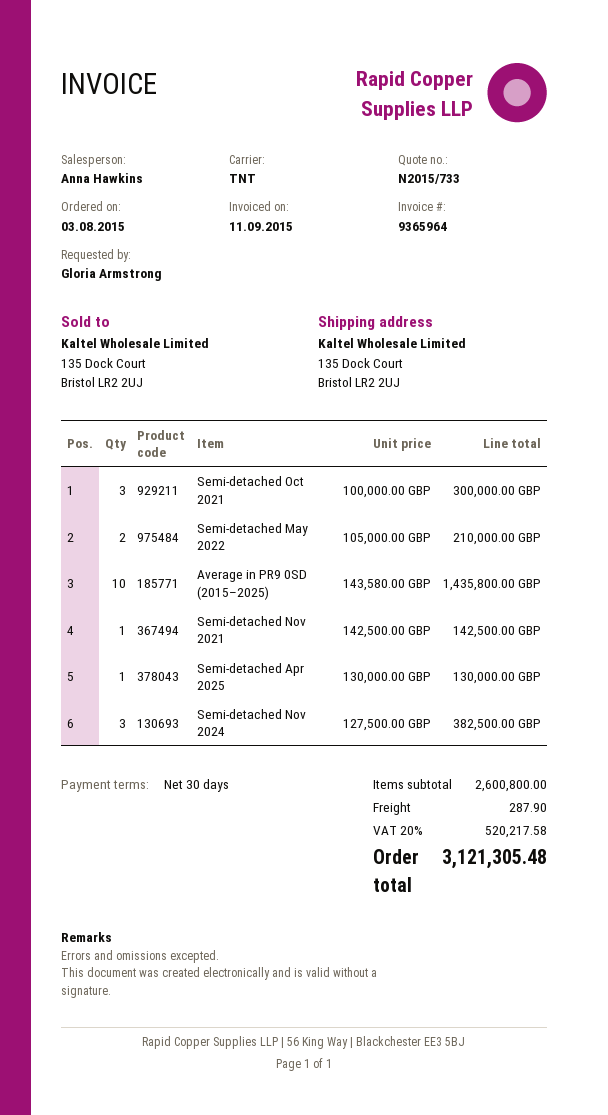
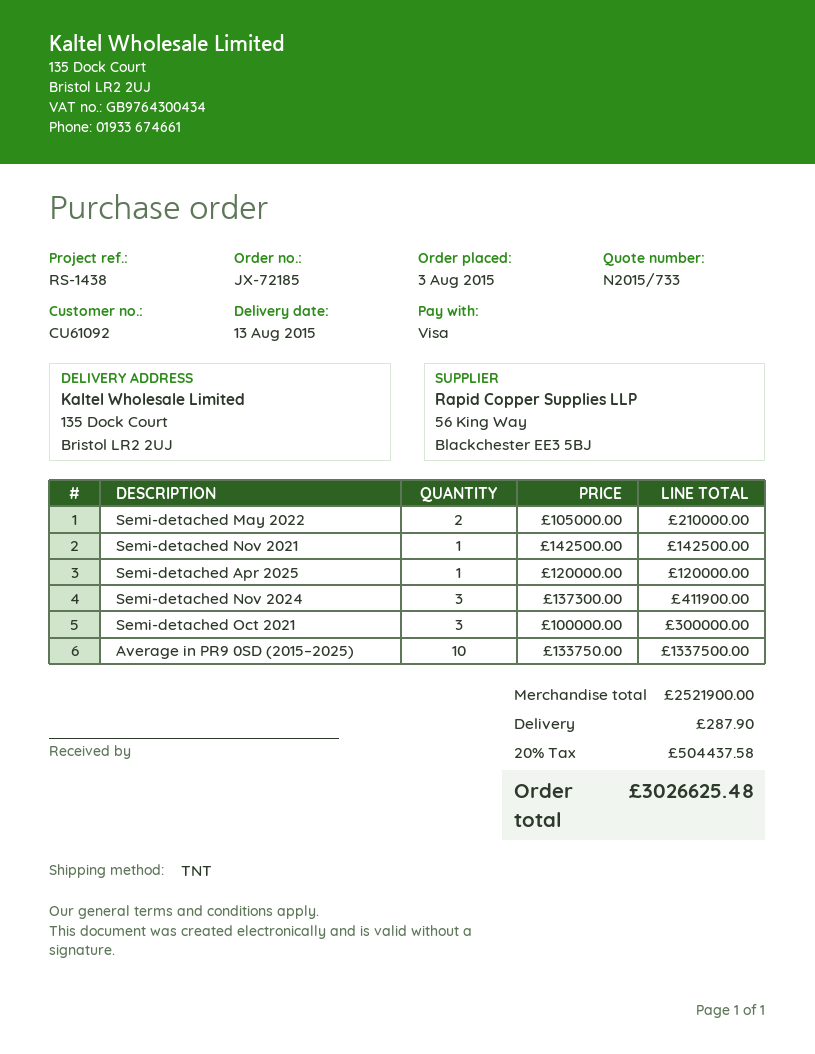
Average in PR9 0SD (2015–2025): 10 x 143580.00 = 1435800.00 -> 10 x 133750.00 = 1337500.00
Semi-detached Apr 2025: 1 x 130000.00 = 130000.00 -> 1 x 120000.00 = 120000.00
Semi-detached Nov 2024: 3 x 127500.00 = 382500.00 -> 3 x 137300.00 = 411900.00
subtotal: 2600800.00 -> 2521900.00
tax: 20% = 520217.58 -> 20% = 504437.58
total: 3121305.48 -> 3026625.48

